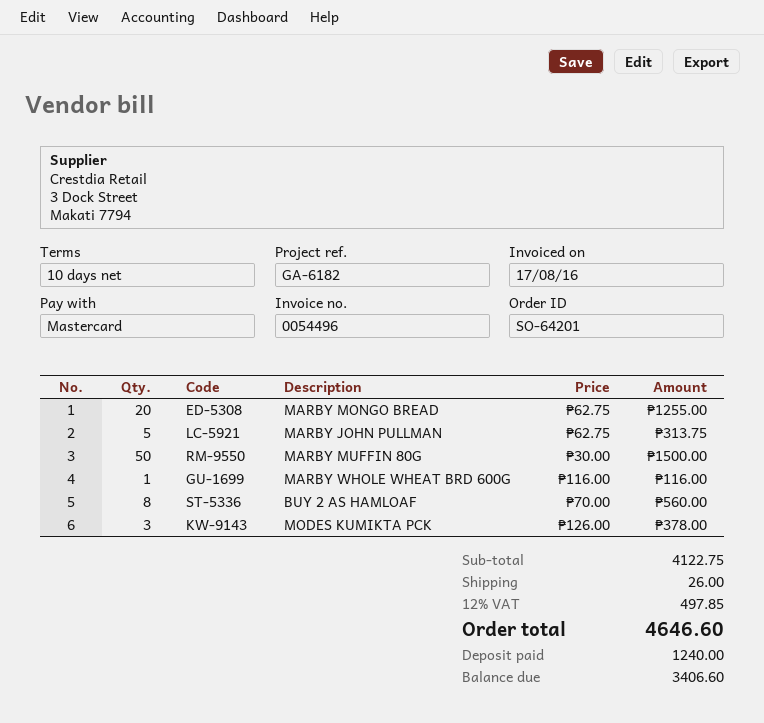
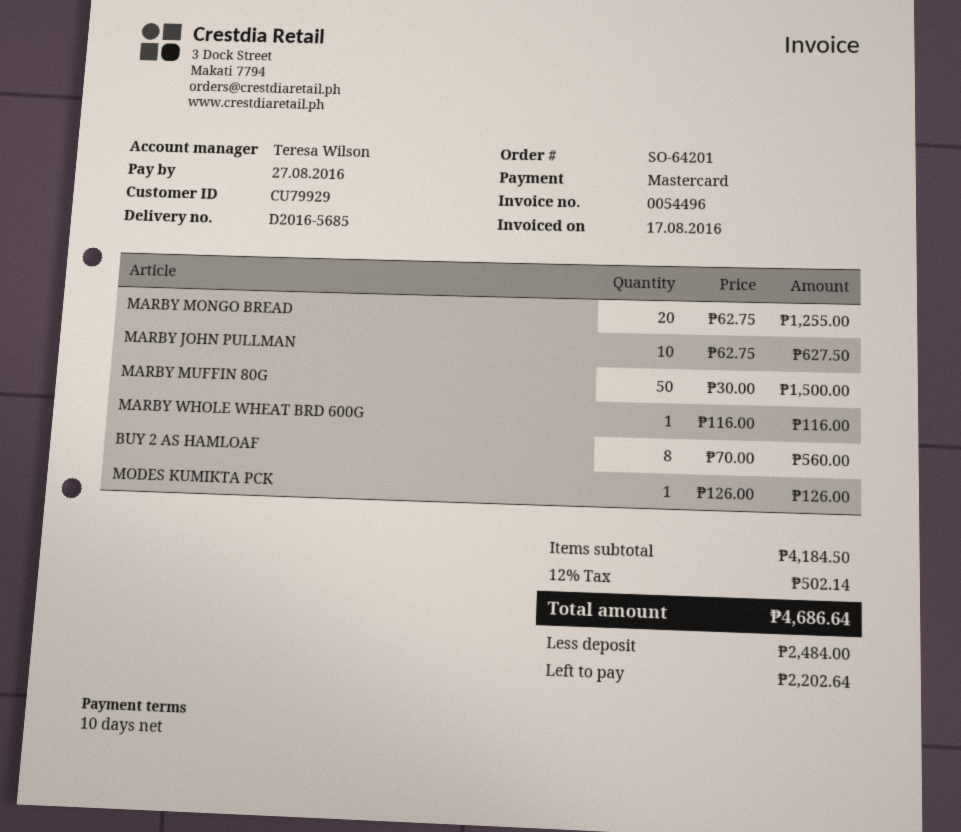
MARBY JOHN PULLMAN: 5 x 62.75 = 313.75 -> 10 x 62.75 = 627.50
MODES KUMIKTA PCK: 3 x 126.00 = 378.00 -> 1 x 126.00 = 126.00
subtotal: 4122.75 -> 4184.50
shipping: 26.00 -> none
tax: 12% = 497.85 -> 12% = 502.14
total: 4646.60 -> 4686.64
deposit: 1240.00 -> 2484.00
balance: 3406.60 -> 2202.64

